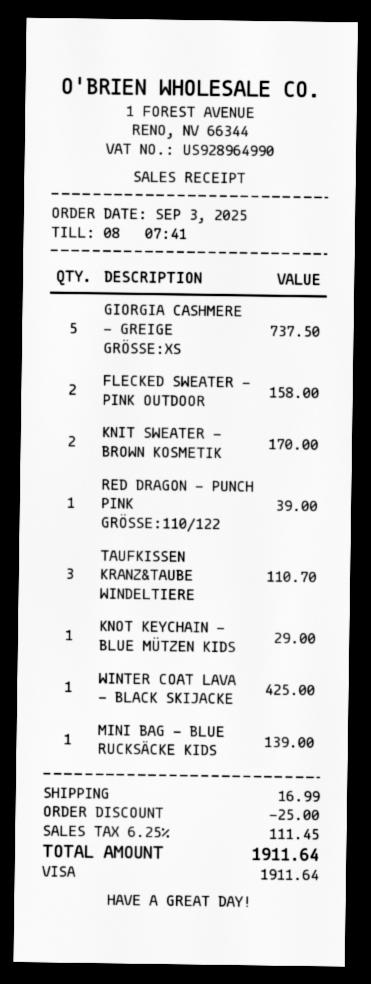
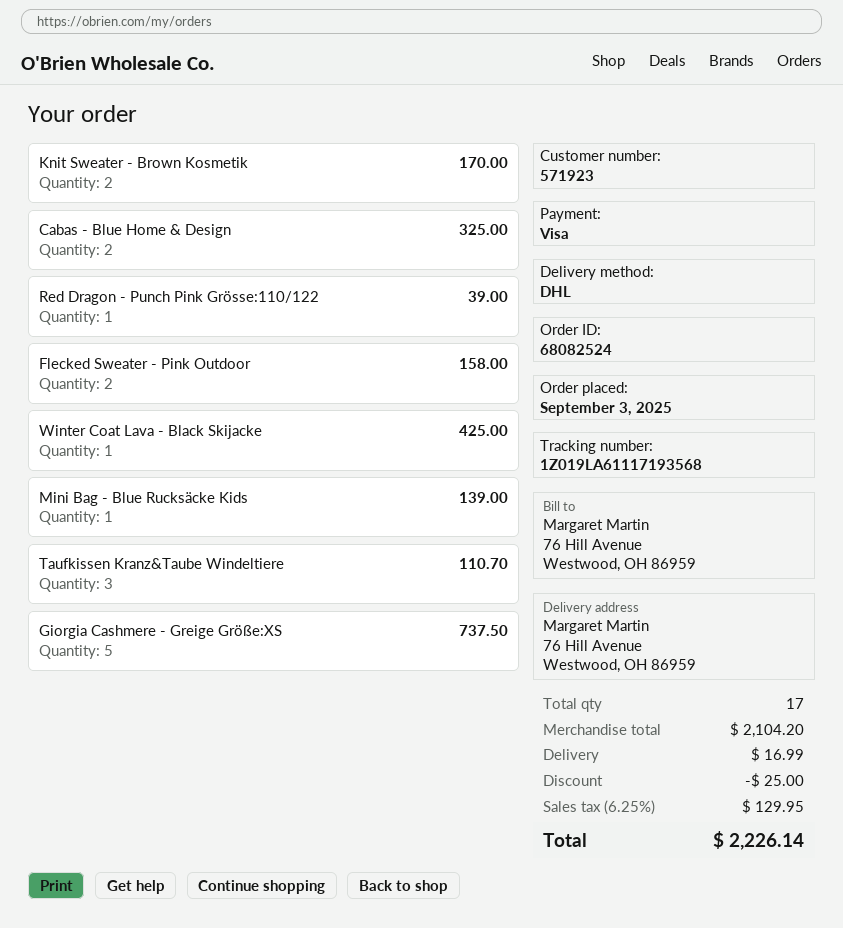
KNOT KEYCHAIN - BLUE MÜTZEN KIDS: 1 for 29.00 -> none
Cabas - Blue Home & Design: none -> 2 for 325.00
tax: 6.25% = 111.45 -> 6.25% = 129.95
total: 1911.64 -> 2226.14

